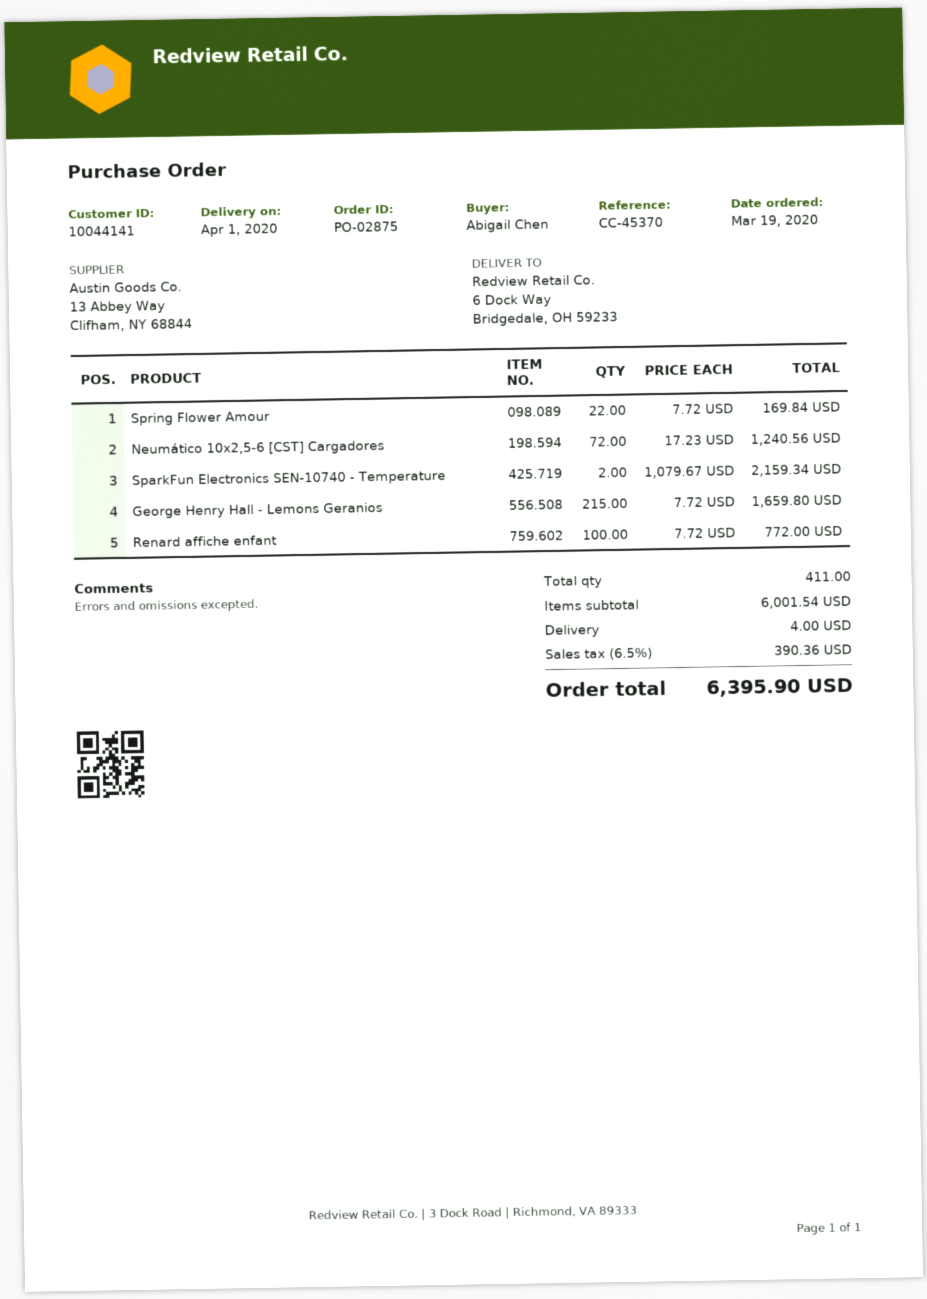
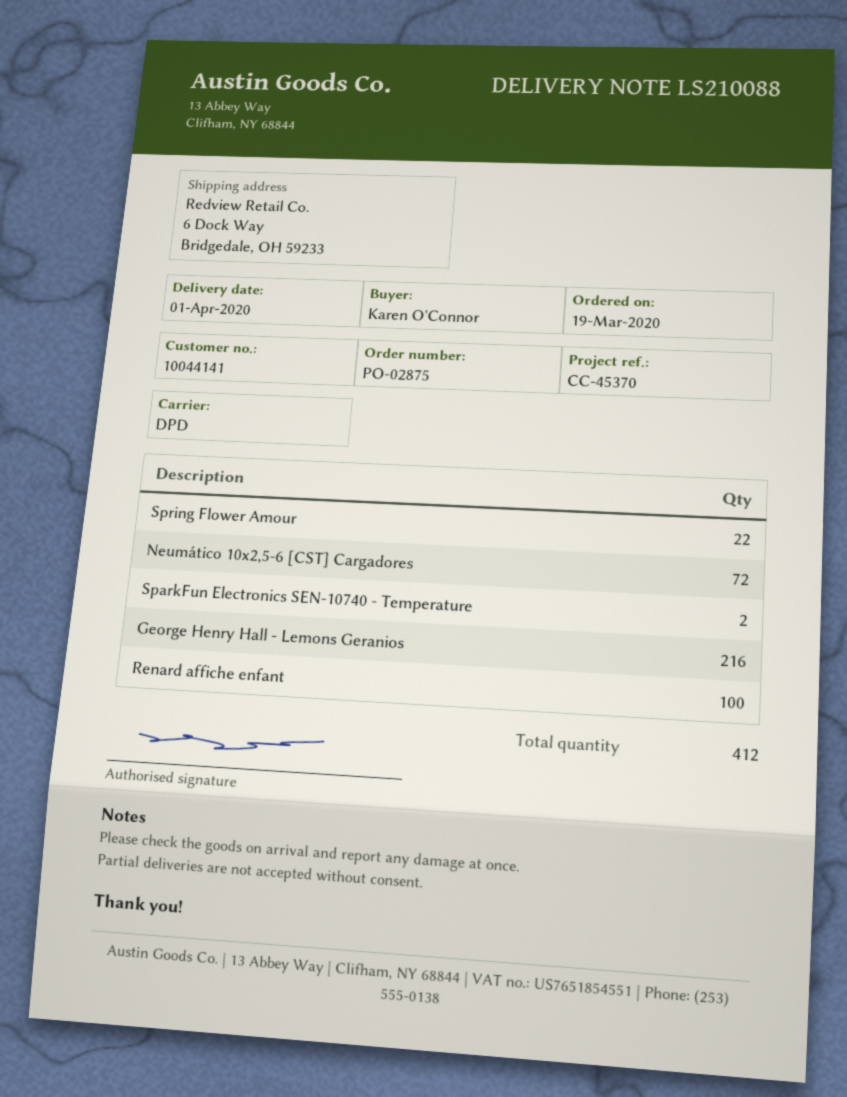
ordered by: Abigail Chen -> Karen O'Connor
George Henry Hall - Lemons Geranios: 215 -> 216
total quantity: 411 -> 412

